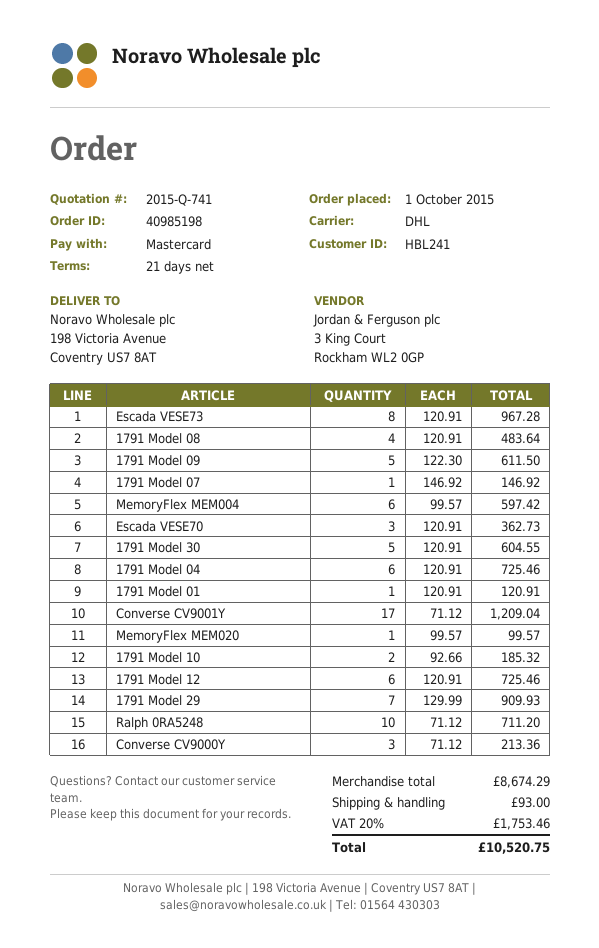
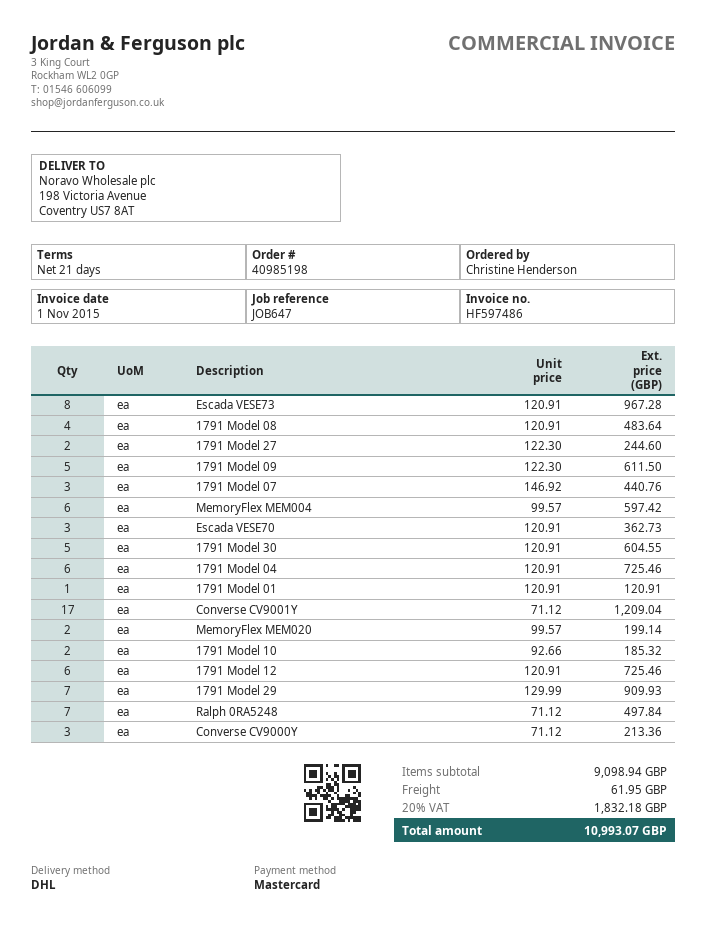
1791 Model 07: 1 x 146.92 = 146.92 -> 3 x 146.92 = 440.76
MemoryFlex MEM020: 1 x 99.57 = 99.57 -> 2 x 99.57 = 199.14
Ralph 0RA5248: 10 x 71.12 = 711.20 -> 7 x 71.12 = 497.84
1791 Model 27: none -> 2 x 122.30 = 244.60
subtotal: 8674.29 -> 9098.94
shipping: 93.00 -> 61.95
tax: 20% = 1753.46 -> 20% = 1832.18
total: 10520.75 -> 10993.07

